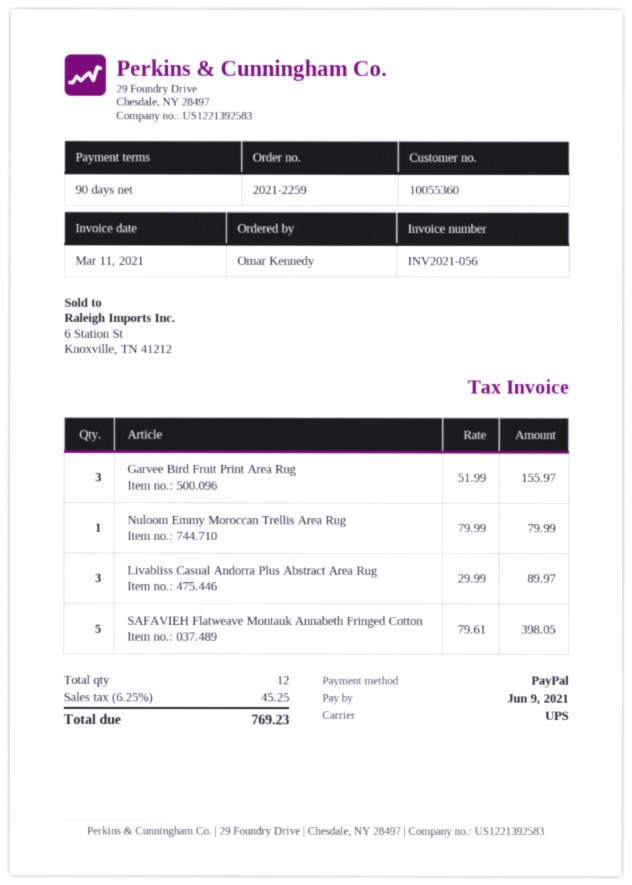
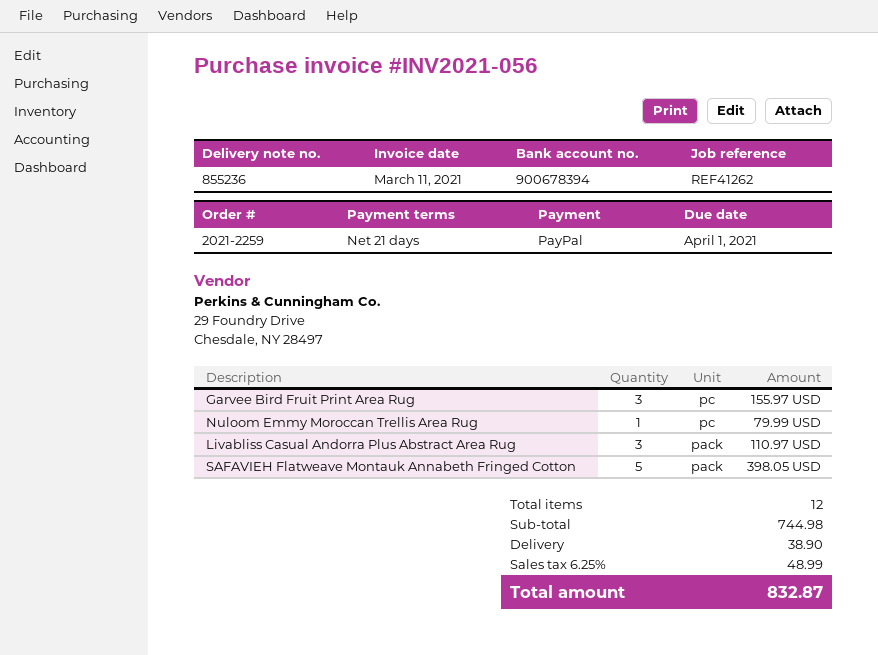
payment terms: 90 days -> 21 days
due date: 2021-06-09 -> 2021-04-01
Livabliss Casual Andorra Plus Abstract Area Rug: 3 for 89.97 -> 3 for 110.97
shipping: none -> 38.90
tax: 6.25% = 45.25 -> 6.25% = 48.99
total: 769.23 -> 832.87

